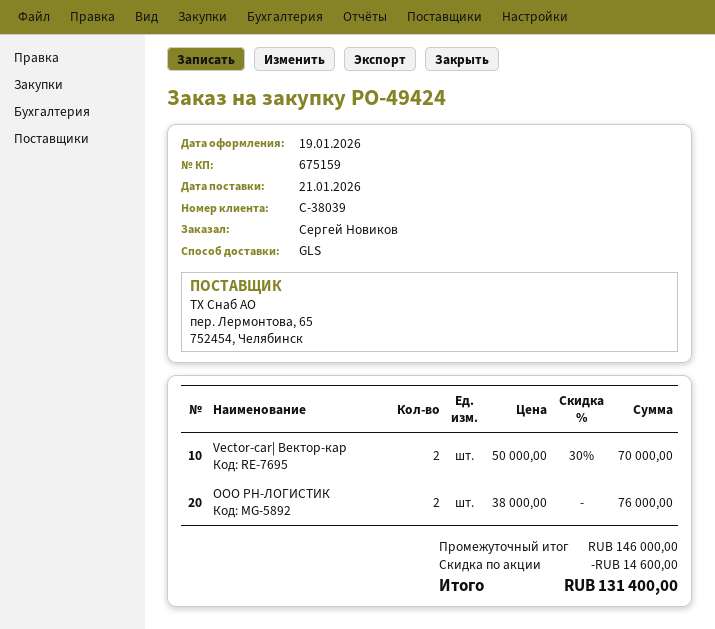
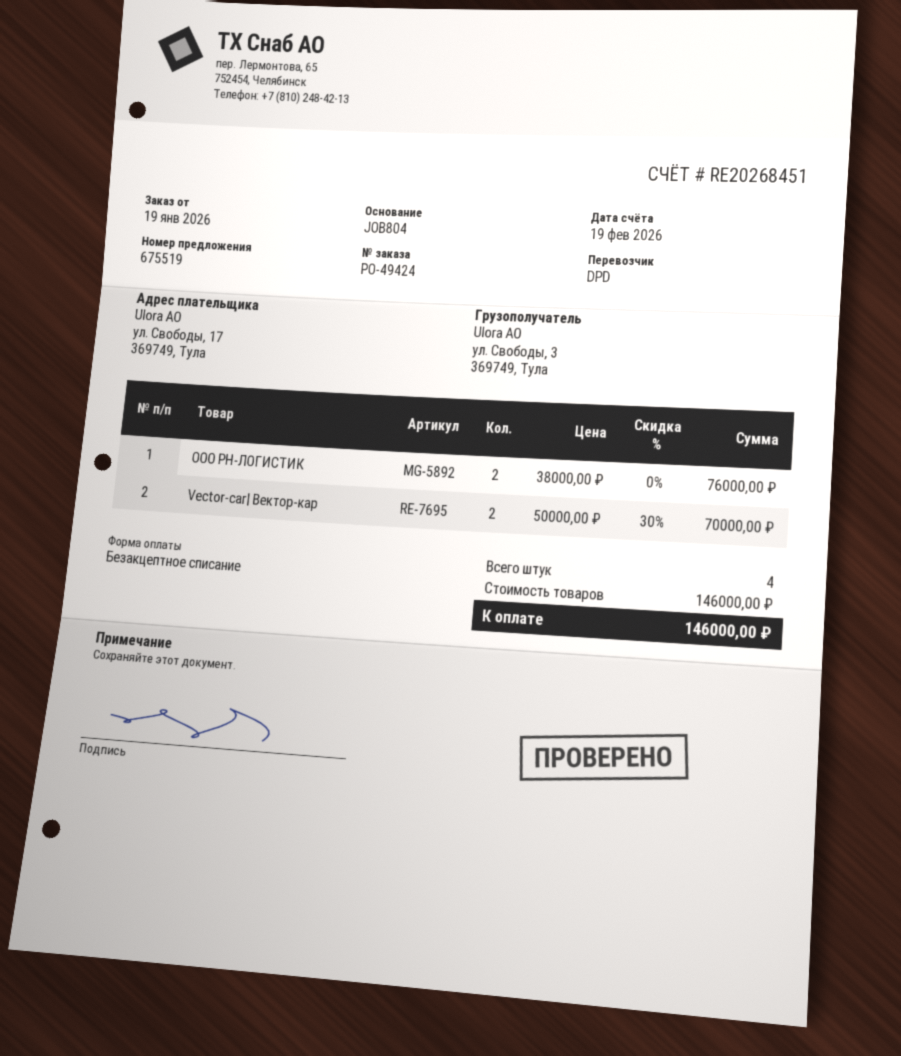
quote number: 675159 -> 675519
shipping method: GLS -> DPD
discount: 14600.00 -> none
total: 131400.00 -> 146000.00

